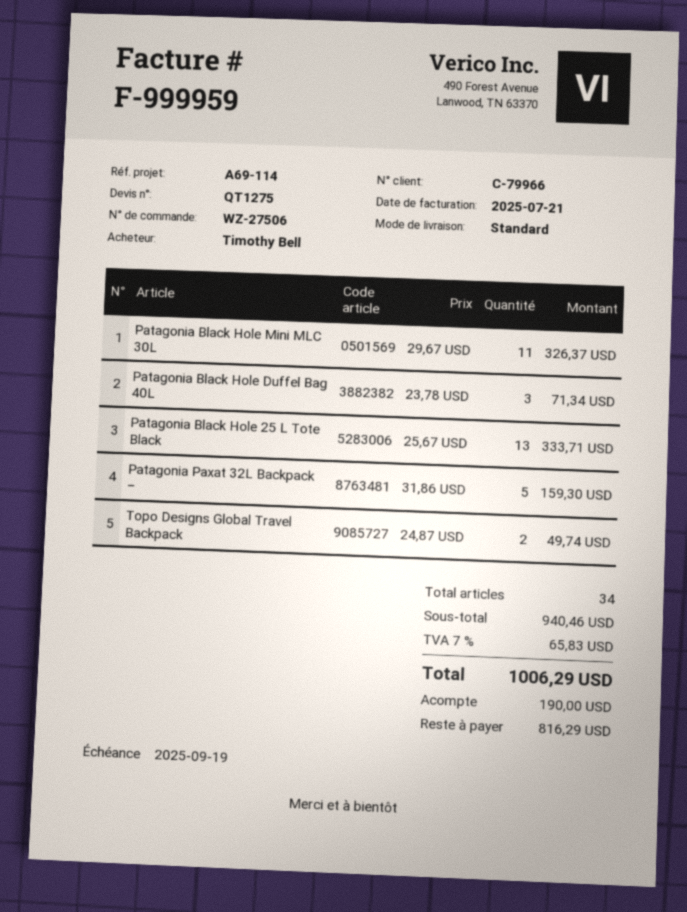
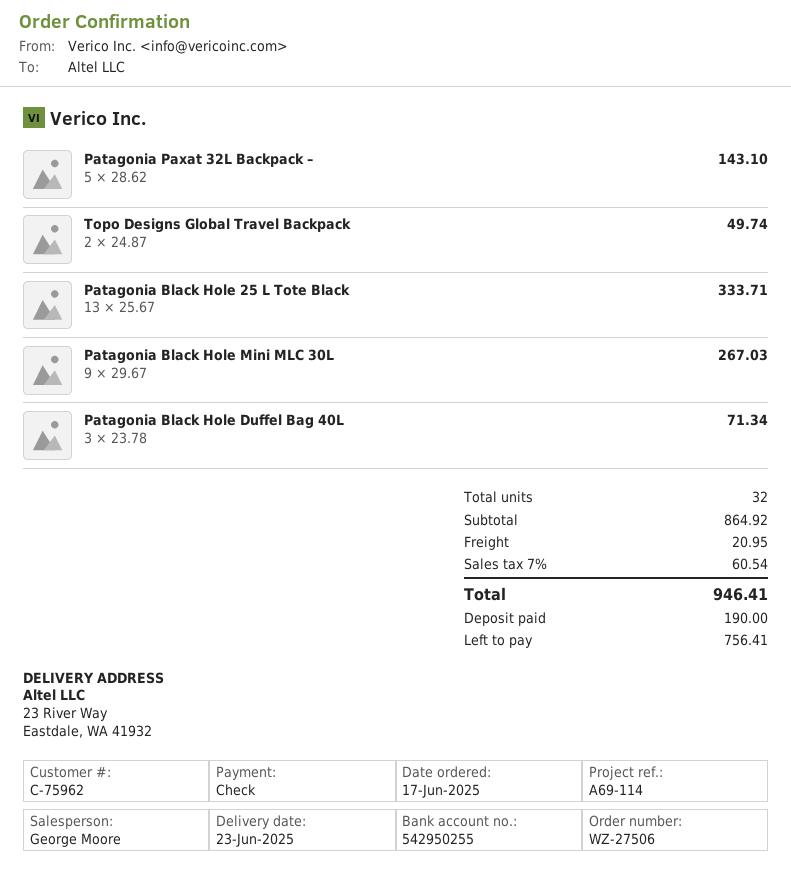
customer number: C-79966 -> C-75962
Patagonia Black Hole Mini MLC 30L: 11 x 29.67 = 326.37 -> 9 x 29.67 = 267.03
Patagonia Paxat 32L Backpack –: 5 x 31.86 = 159.30 -> 5 x 28.62 = 143.10
total quantity: 34 -> 32
subtotal: 940.46 -> 864.92
shipping: none -> 20.95
tax: 7% = 65.83 -> 7% = 60.54
total: 1006.29 -> 946.41
balance: 816.29 -> 756.41

